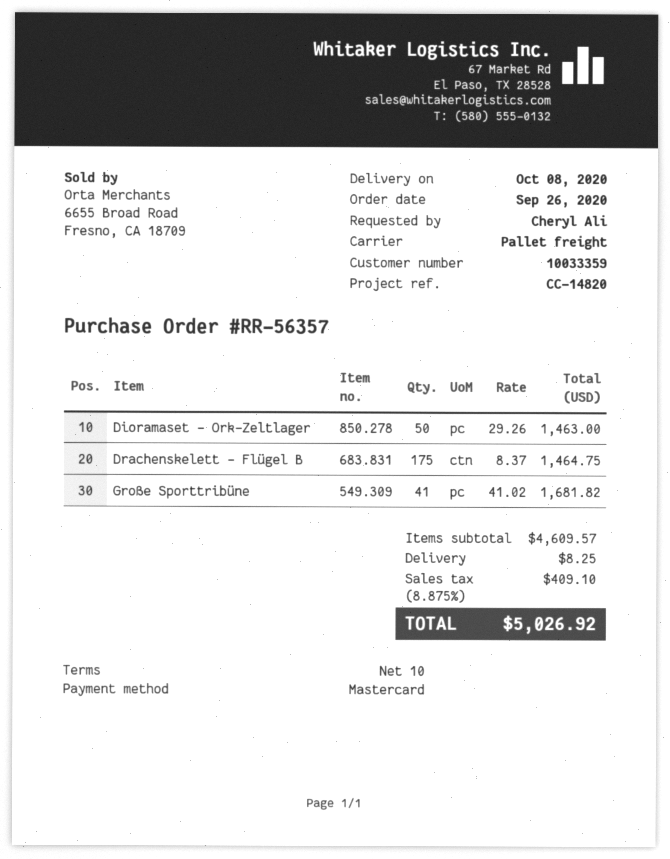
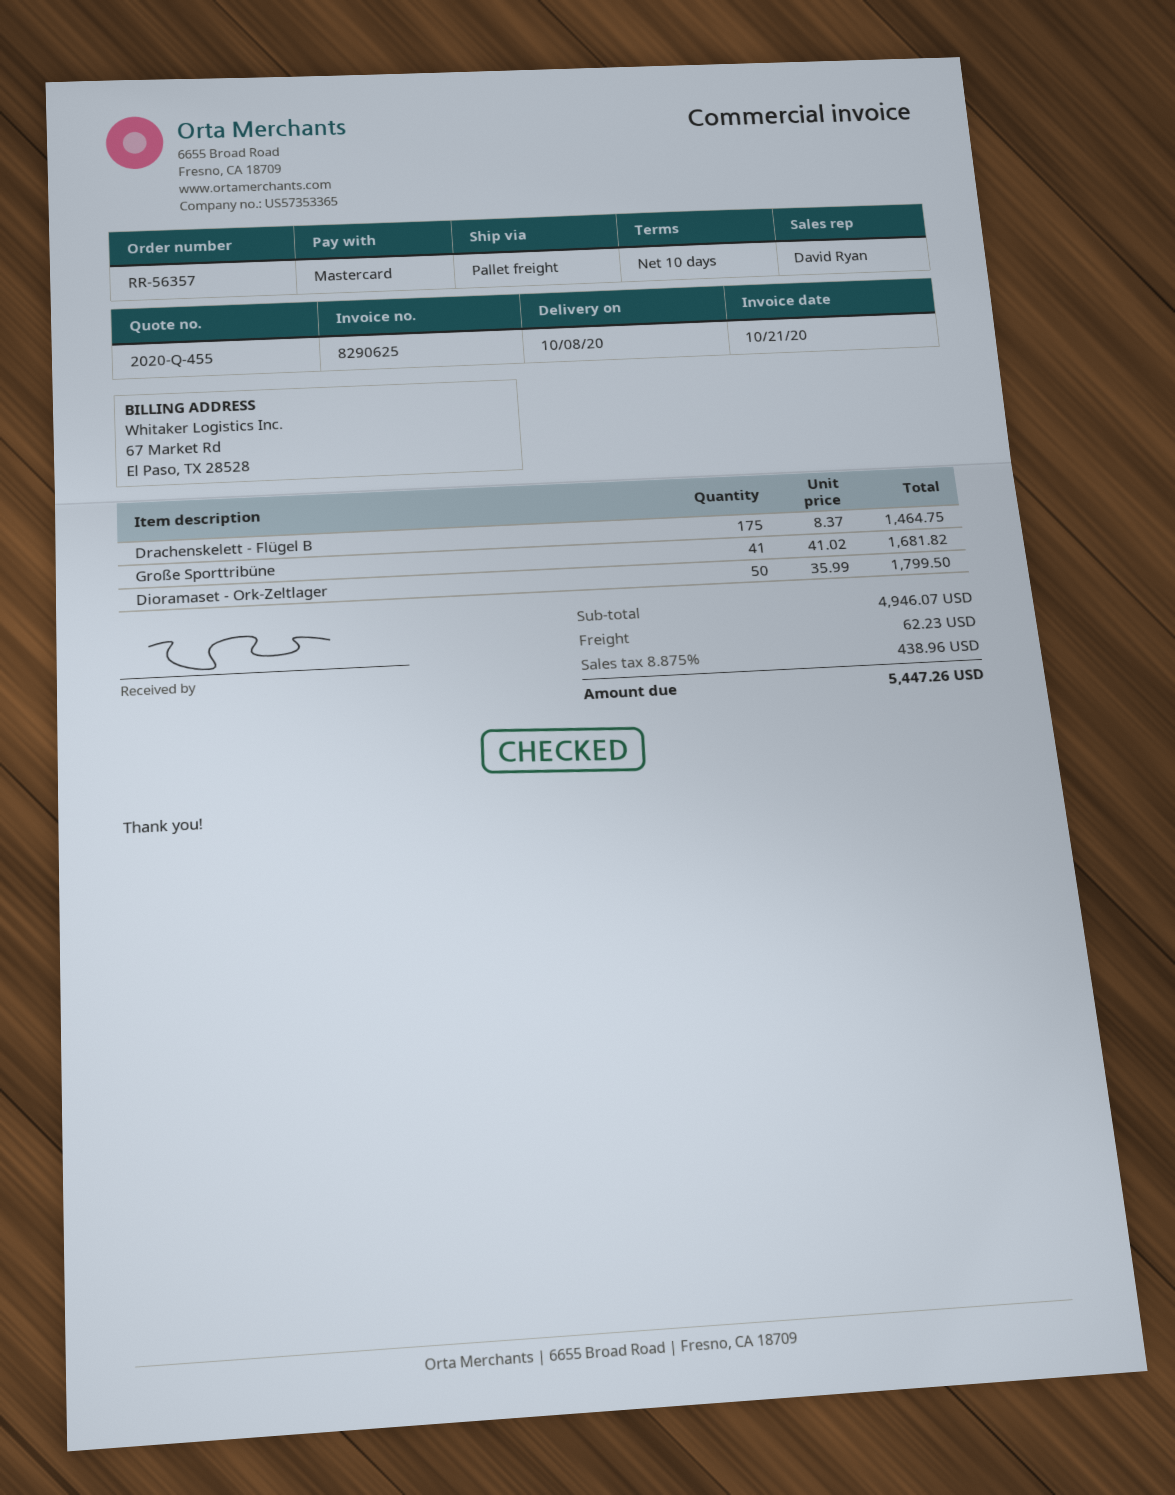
Dioramaset - Ork-Zeltlager: 50 x 29.26 = 1463.00 -> 50 x 35.99 = 1799.50
subtotal: 4609.57 -> 4946.07
shipping: 8.25 -> 62.23
tax: 8.875% = 409.10 -> 8.875% = 438.96
total: 5026.92 -> 5447.26

